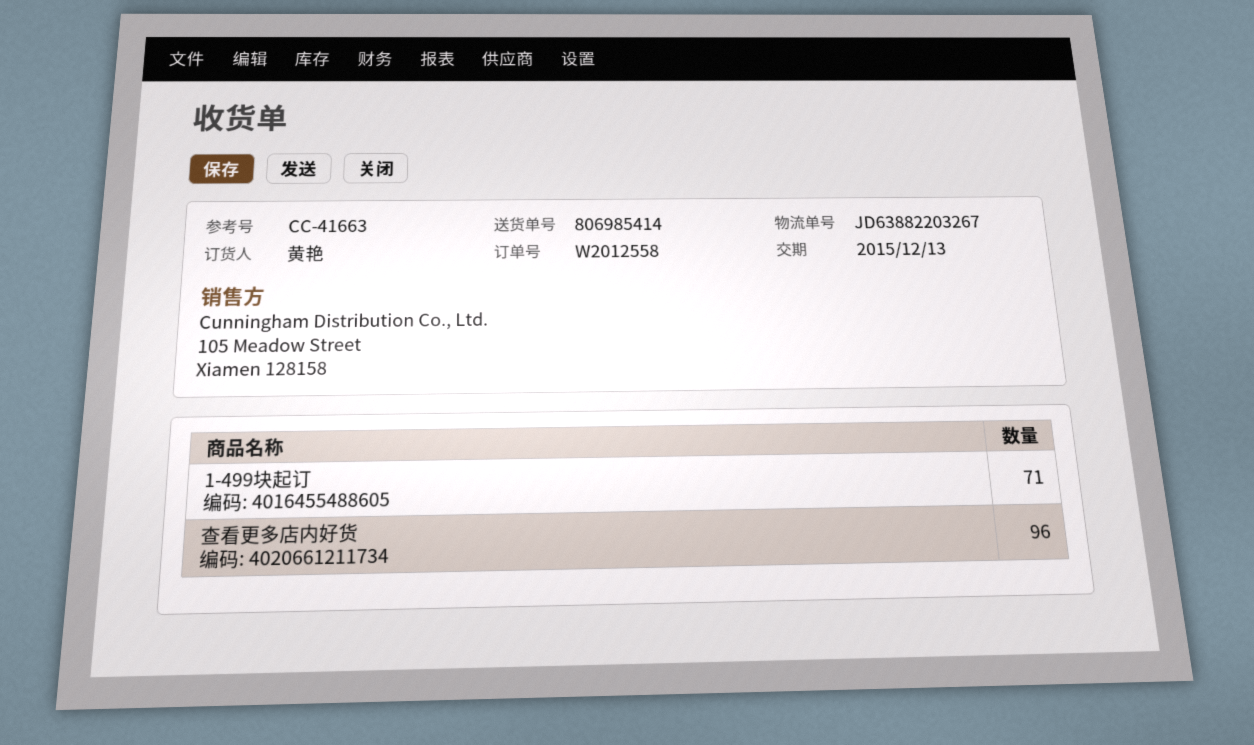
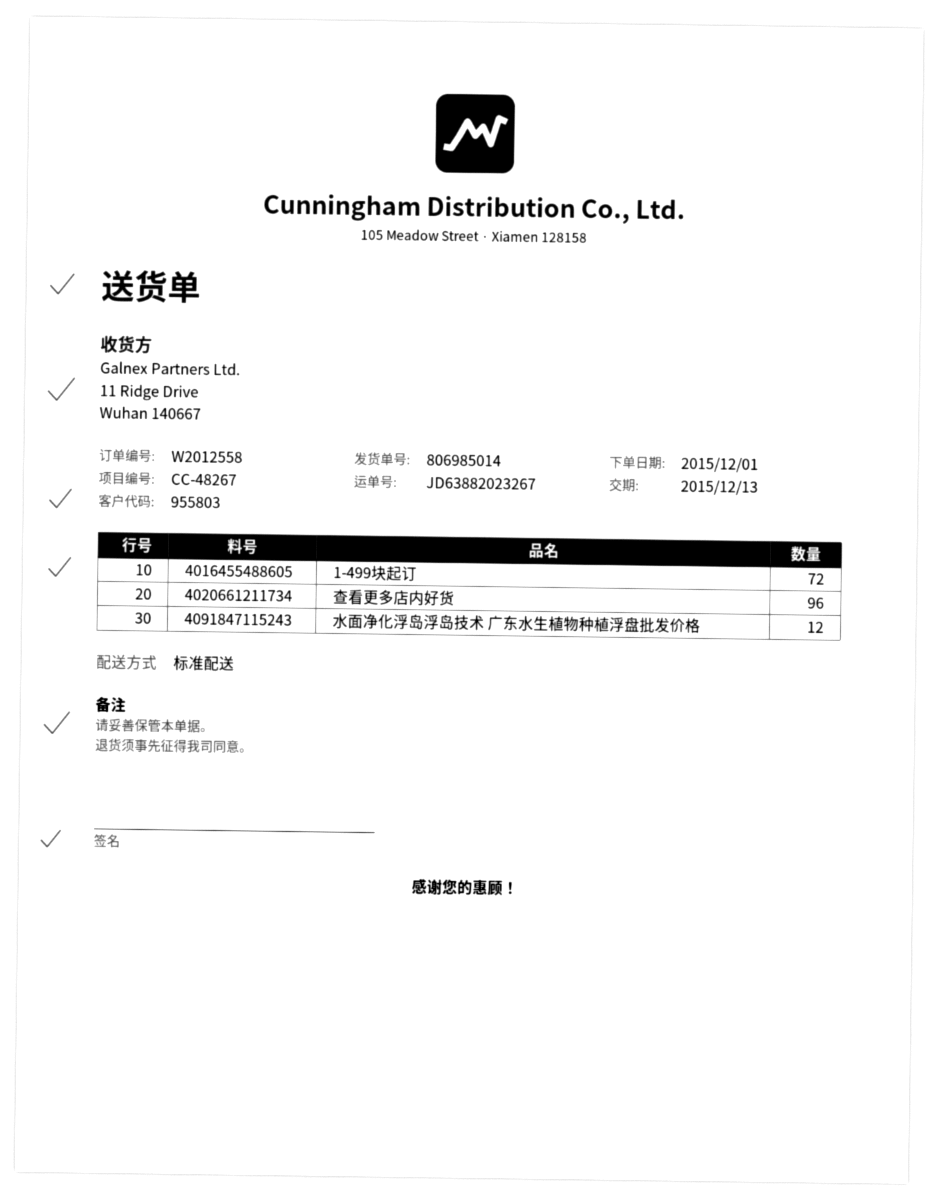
delivery note number: 806985414 -> 806985014
reference: CC-41663 -> CC-48267
tracking number: JD63882203267 -> JD63882023267
1-499块起订: 71 -> 72
水面净化浮岛浮岛技术 广东水生植物种植浮盘批发价格: none -> 12

